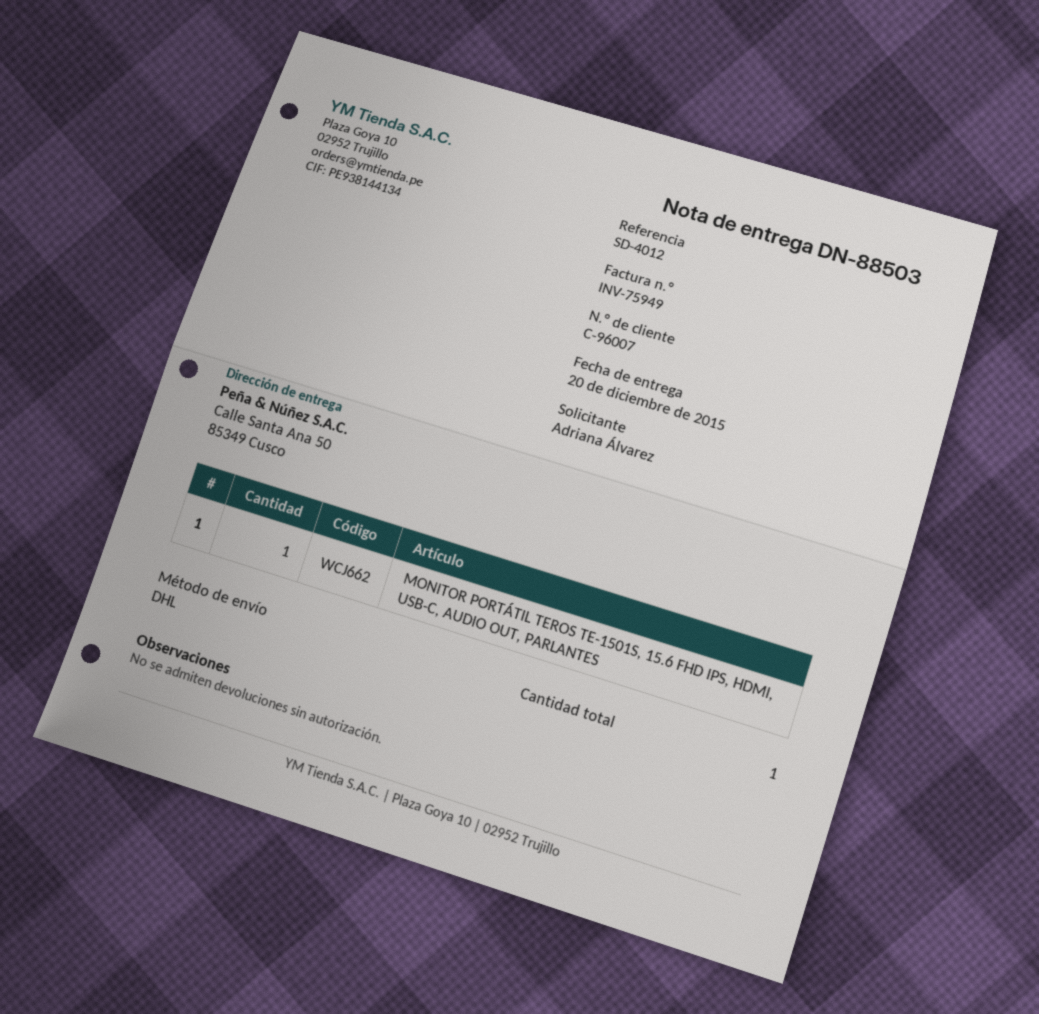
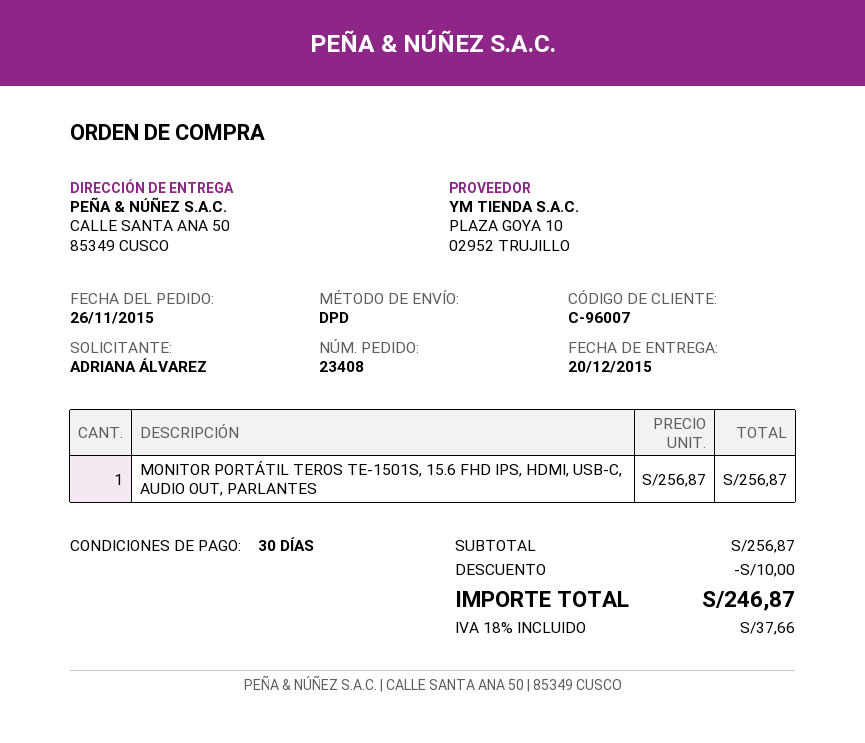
shipping method: DHL -> DPD

